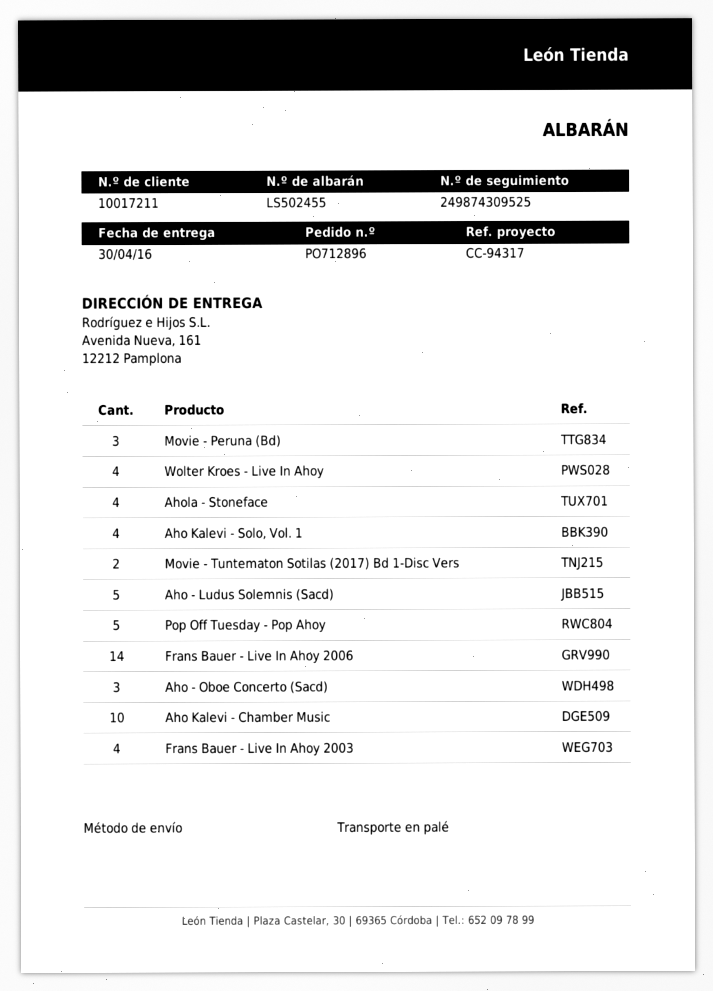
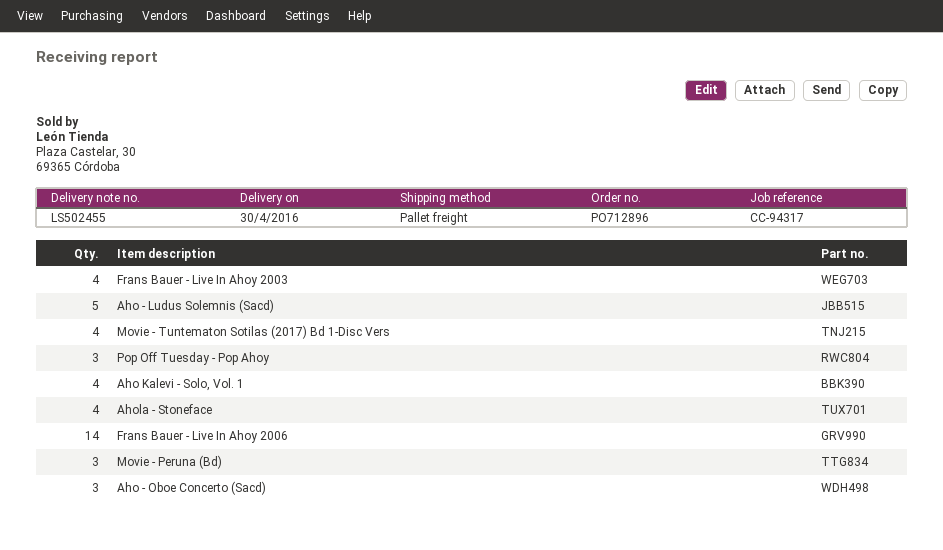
Wolter Kroes - Live In Ahoy: 4 -> none
Movie - Tuntematon Sotilas (2017) Bd 1-Disc Vers: 2 -> 4
Pop Off Tuesday - Pop Ahoy: 5 -> 3
Aho Kalevi - Chamber Music: 10 -> none

